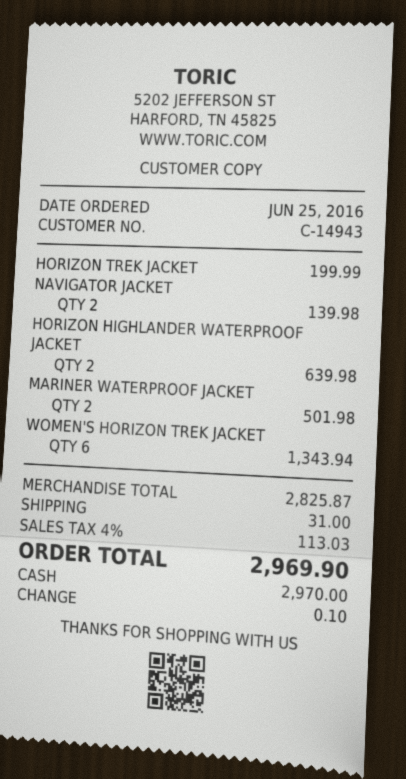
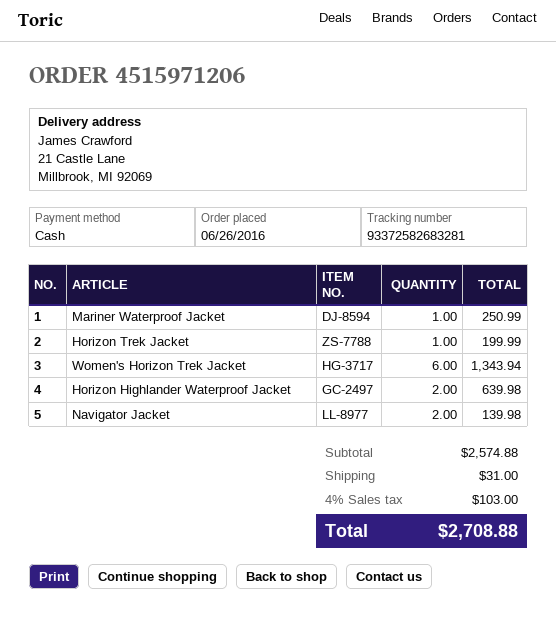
order date: 2016-06-25 -> 2016-06-26
MARINER WATERPROOF JACKET: 2 for 501.98 -> 1 for 250.99
subtotal: 2825.87 -> 2574.88
tax: 4% = 113.03 -> 4% = 103.00
total: 2969.90 -> 2708.88

